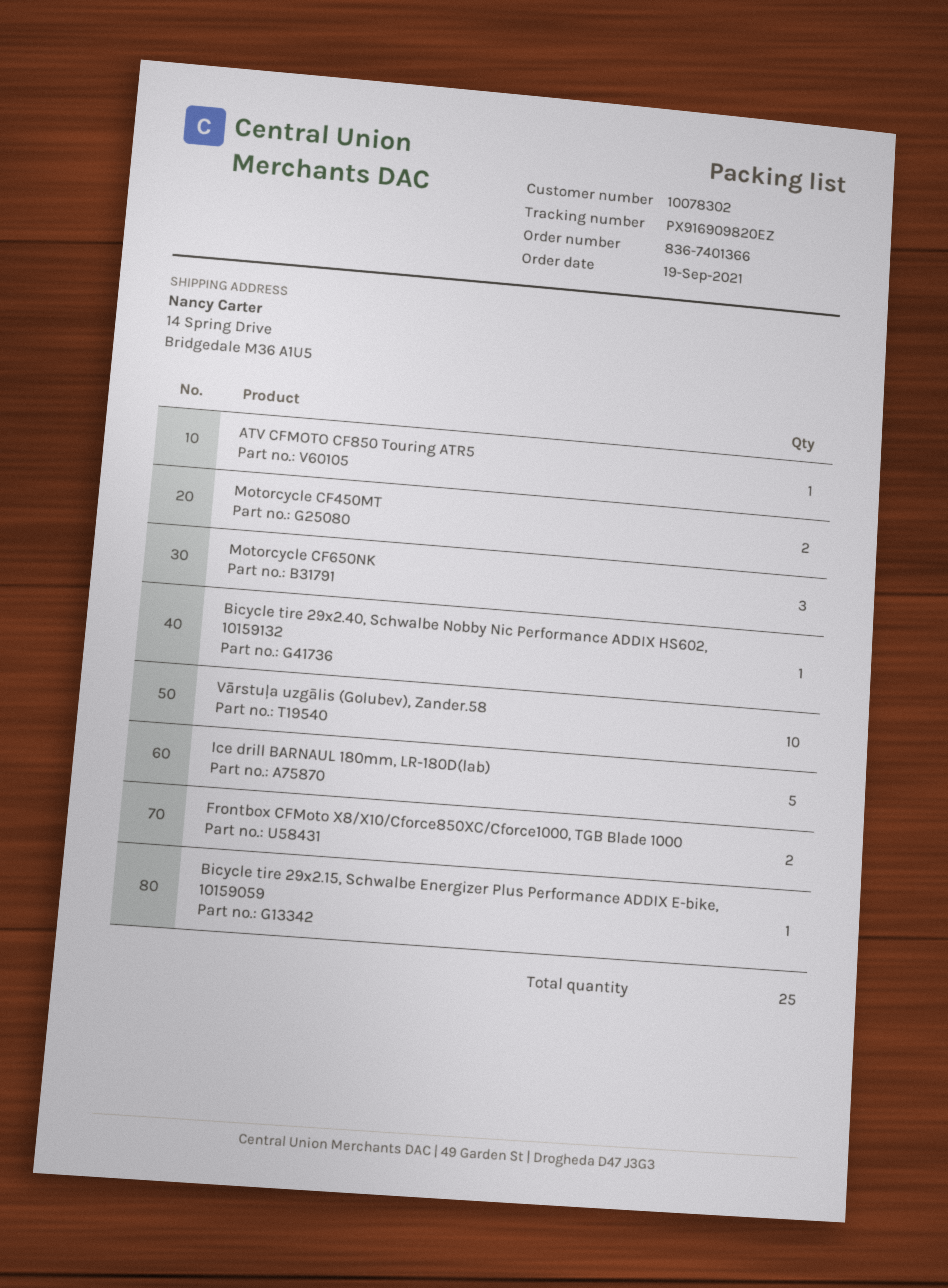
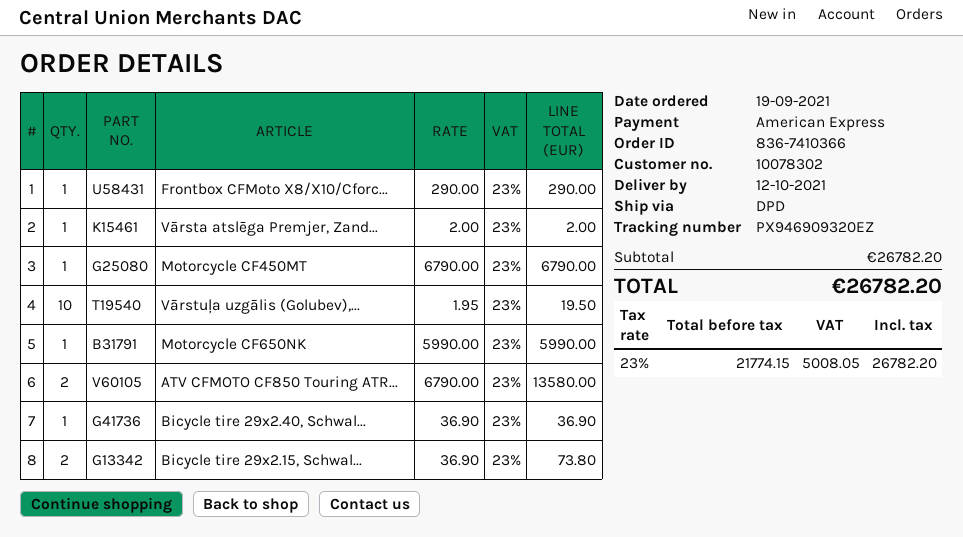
order number: 836-7401366 -> 836-7410366
tracking number: PX916909820EZ -> PX946909320EZ
ATV CFMOTO CF850 Touring ATR5: 1 -> 2
Motorcycle CF450MT: 2 -> 1
Motorcycle CF650NK: 3 -> 1
Ice drill BARNAUL 180mm, LR-180D(lab): 5 -> none
Frontbox CFMoto X8/X10/Cforce850XC/Cforce1000, TGB Blade 1000: 2 -> 1
Bicycle tire 29x2.15, Schwalbe Energizer Plus Performance ADDIX E-bike, 10159059: 1 -> 2
Vārsta atslēga Premjer, Zand...: none -> 1

